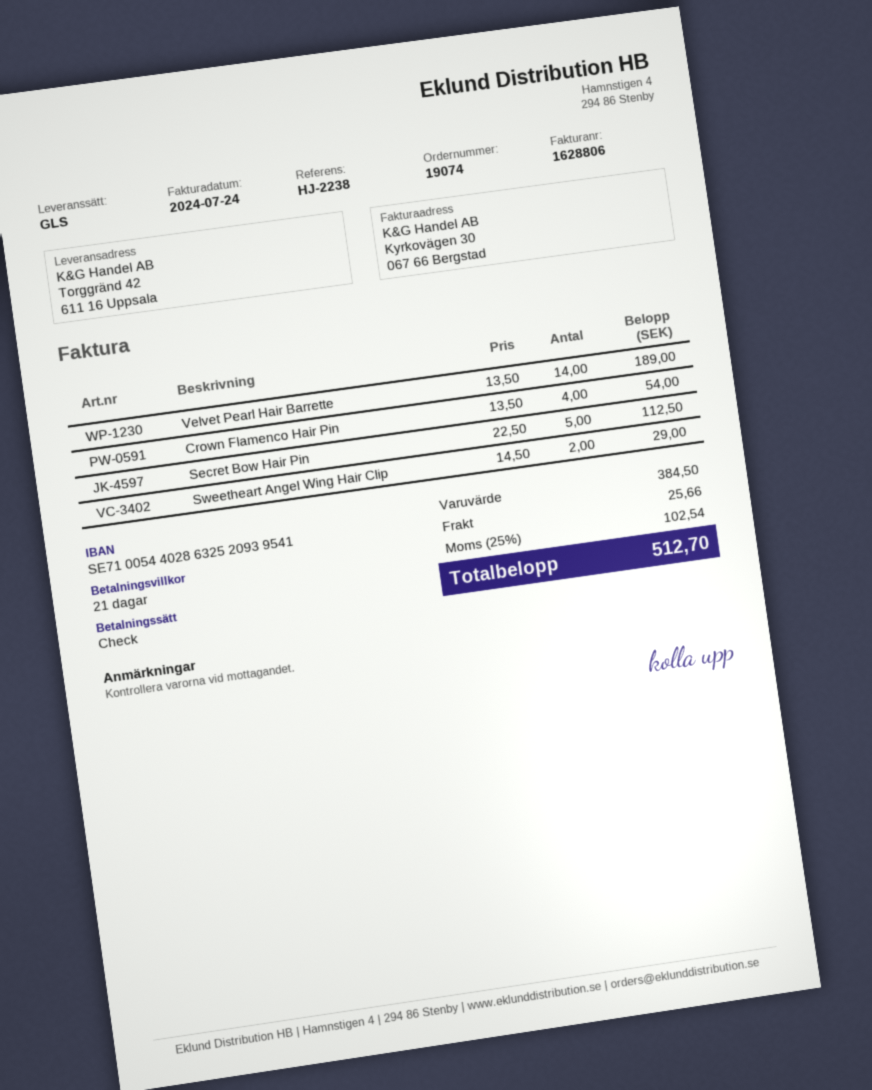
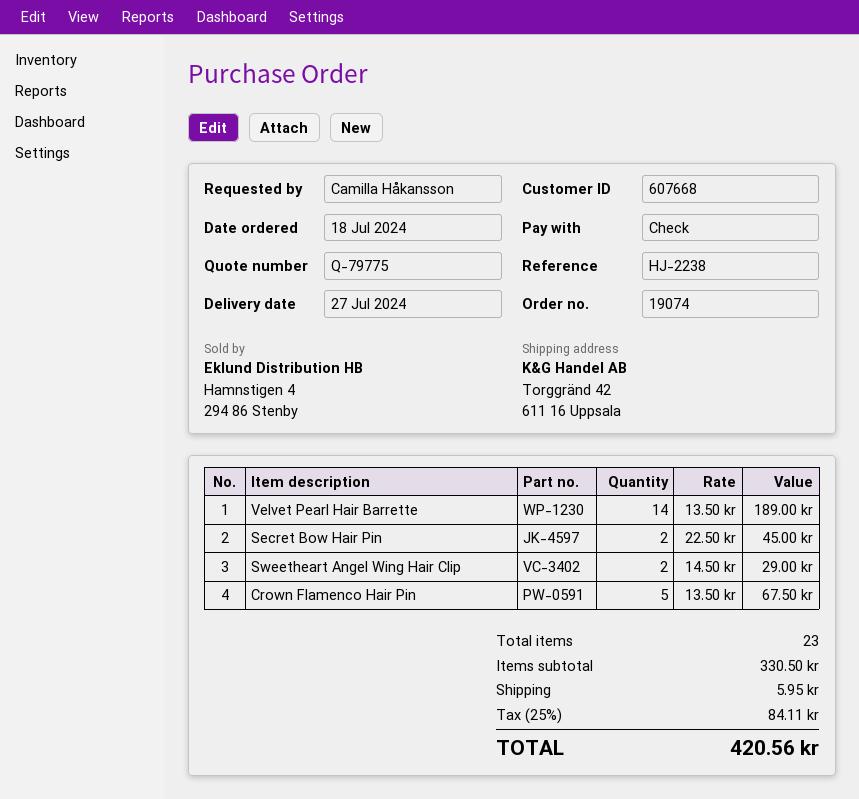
Crown Flamenco Hair Pin: 4 x 13.50 = 54.00 -> 5 x 13.50 = 67.50
Secret Bow Hair Pin: 5 x 22.50 = 112.50 -> 2 x 22.50 = 45.00
subtotal: 384.50 -> 330.50
shipping: 25.66 -> 5.95
tax: 25% = 102.54 -> 25% = 84.11
total: 512.70 -> 420.56

